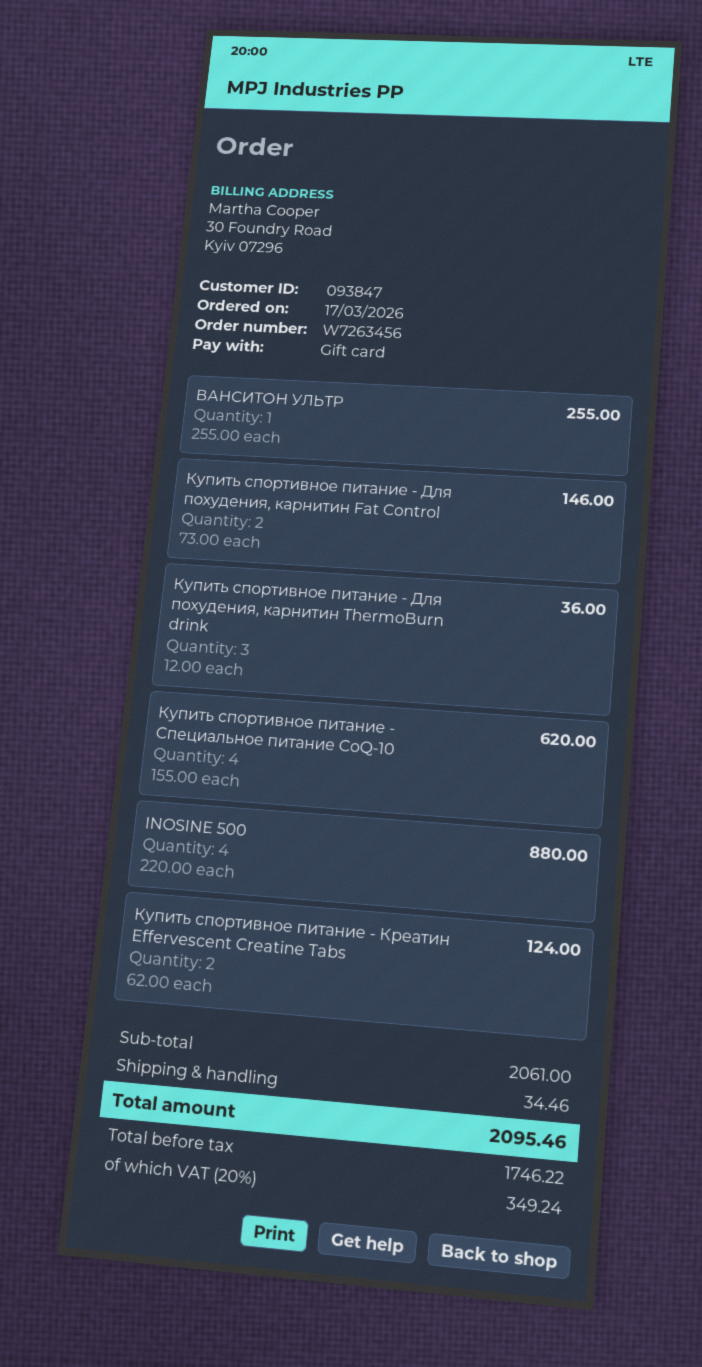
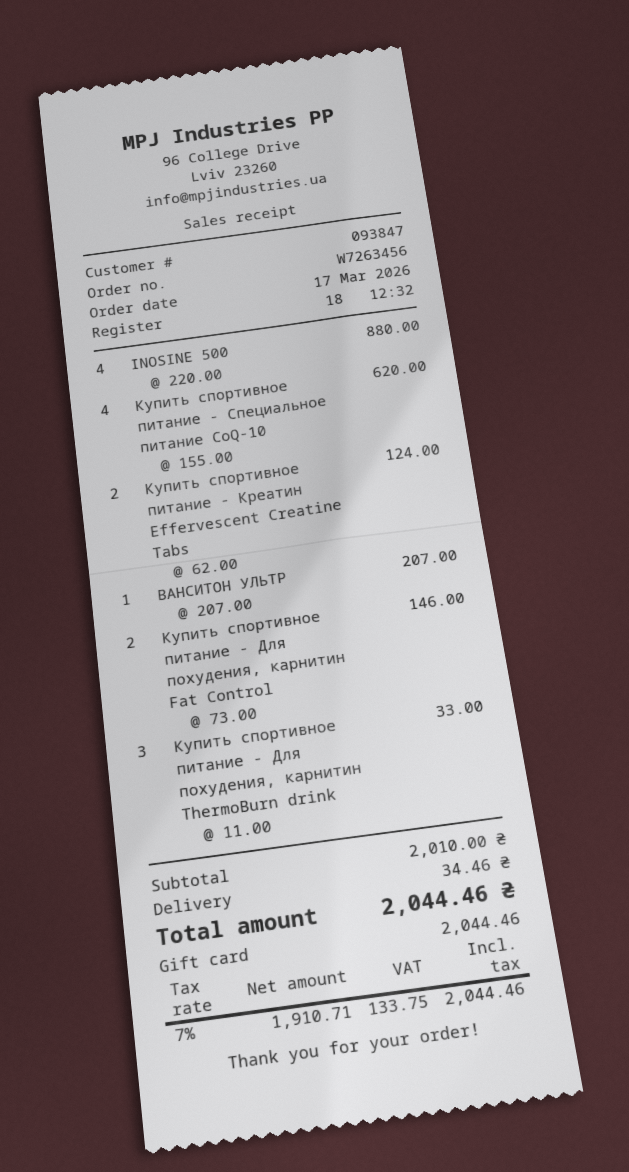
ВАНСИТОН УЛЬТР: 1 x 255.00 = 255.00 -> 1 x 207.00 = 207.00
Купить спортивное питание - Для похудения, карнитин ThermoBurn drink: 3 x 12.00 = 36.00 -> 3 x 11.00 = 33.00
subtotal: 2061.00 -> 2010.00
net: 1746.22 -> 1910.71
tax: 20% = 349.24 -> 7% = 133.75
total: 2095.46 -> 2044.46

